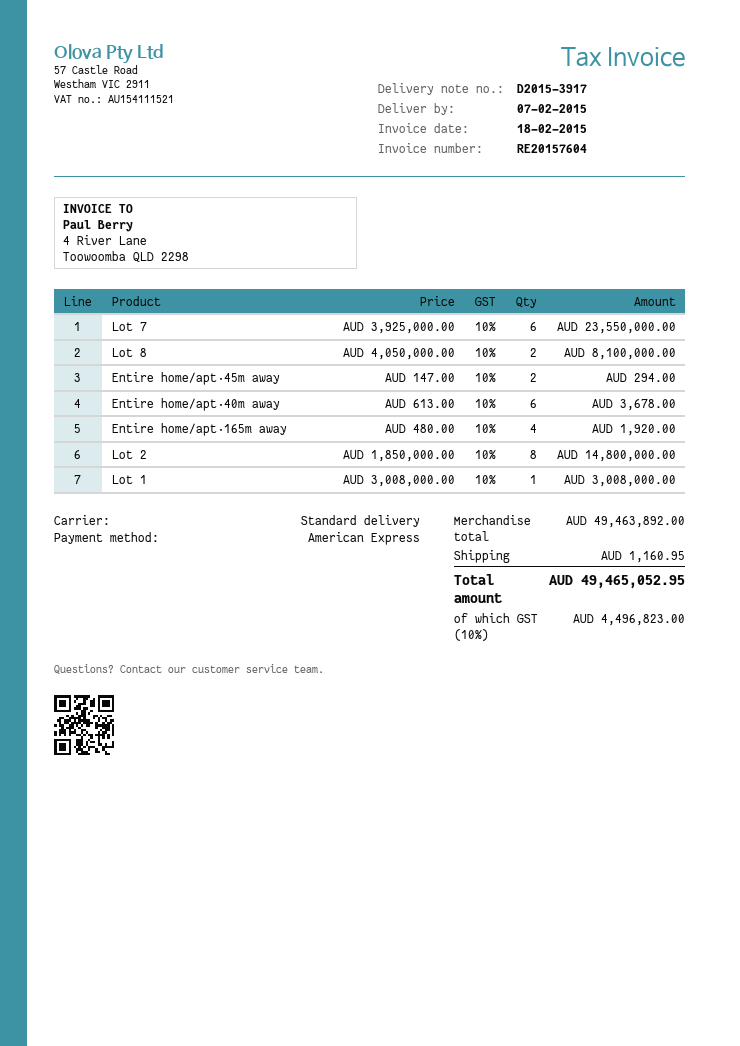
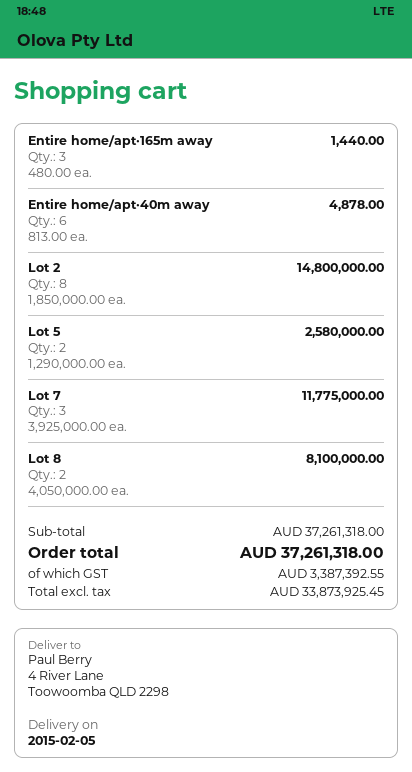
delivery date: 2015-02-07 -> 2015-02-05
Lot 7: 6 x 3925000.00 = 23550000.00 -> 3 x 3925000.00 = 11775000.00
Entire home/apt·45m away: 2 x 147.00 = 294.00 -> none
Entire home/apt·40m away: 6 x 613.00 = 3678.00 -> 6 x 813.00 = 4878.00
Entire home/apt·165m away: 4 x 480.00 = 1920.00 -> 3 x 480.00 = 1440.00
Lot 1: 1 x 3008000.00 = 3008000.00 -> none
Lot 5: none -> 2 x 1290000.00 = 2580000.00
subtotal: 49463892.00 -> 37261318.00
shipping: 1160.95 -> none
tax: 4496823.00 -> 3387392.55
total: 49465052.95 -> 37261318.00

